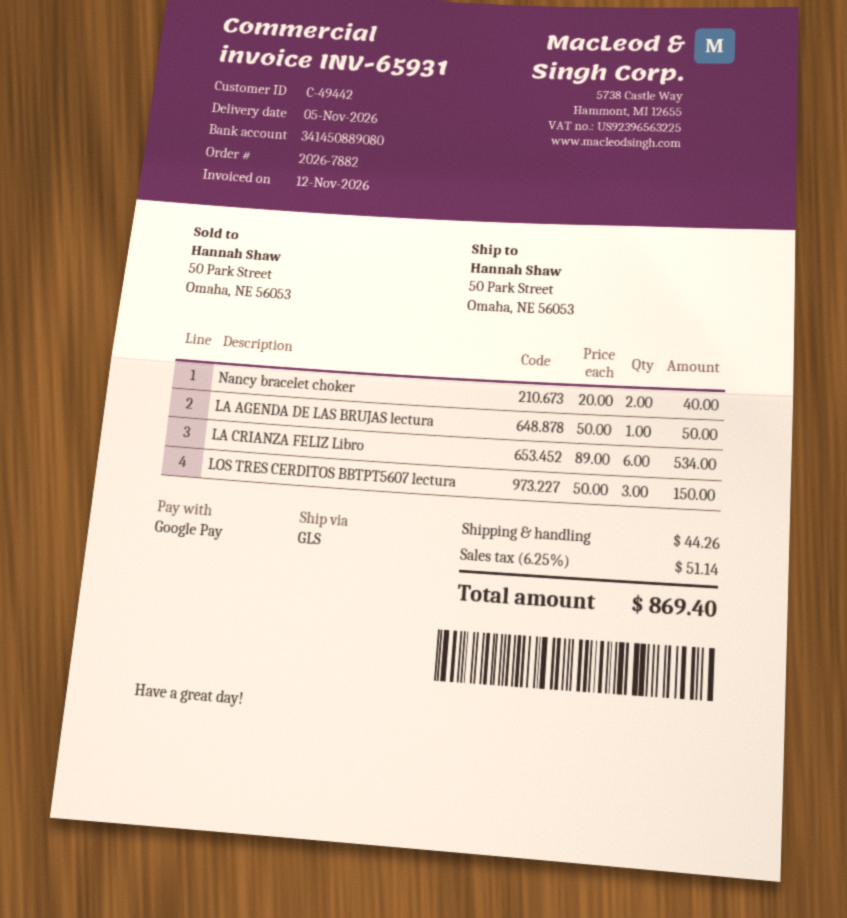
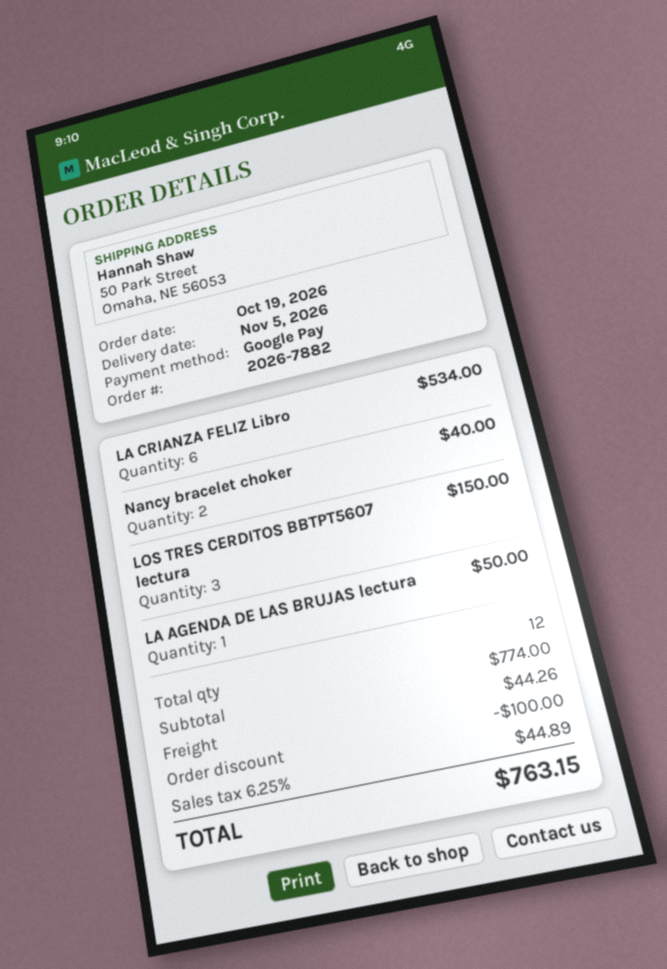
discount: none -> 100.00
tax: 6.25% = 51.14 -> 6.25% = 44.89
total: 869.40 -> 763.15

